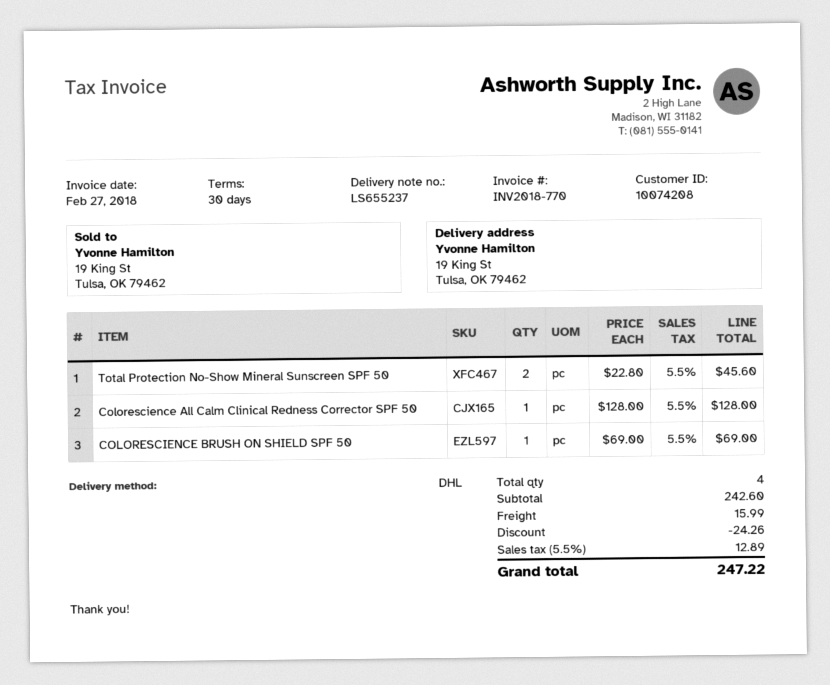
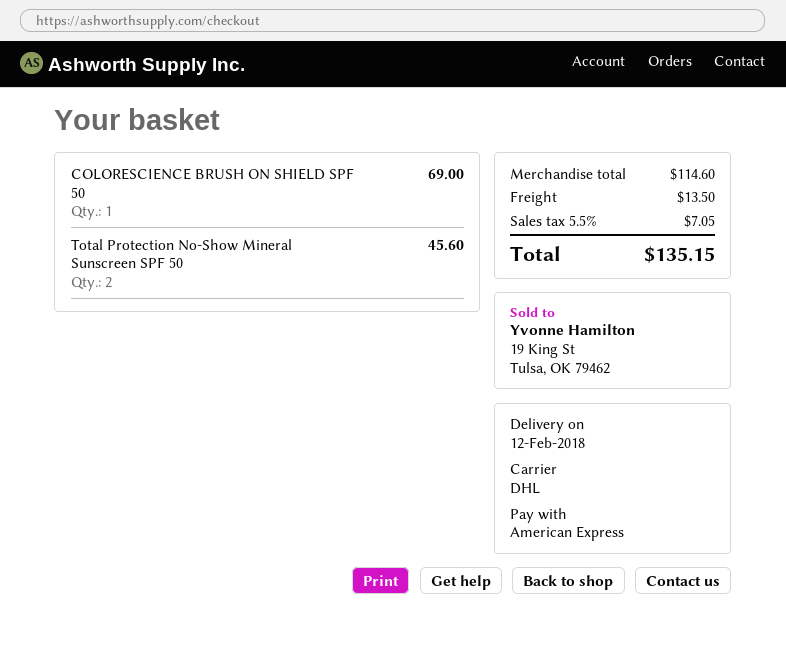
Colorescience All Calm Clinical Redness Corrector SPF 50: 1 for 128.00 -> none
subtotal: 242.60 -> 114.60
discount: 24.26 -> none
shipping: 15.99 -> 13.50
tax: 5.5% = 12.89 -> 5.5% = 7.05
total: 247.22 -> 135.15

